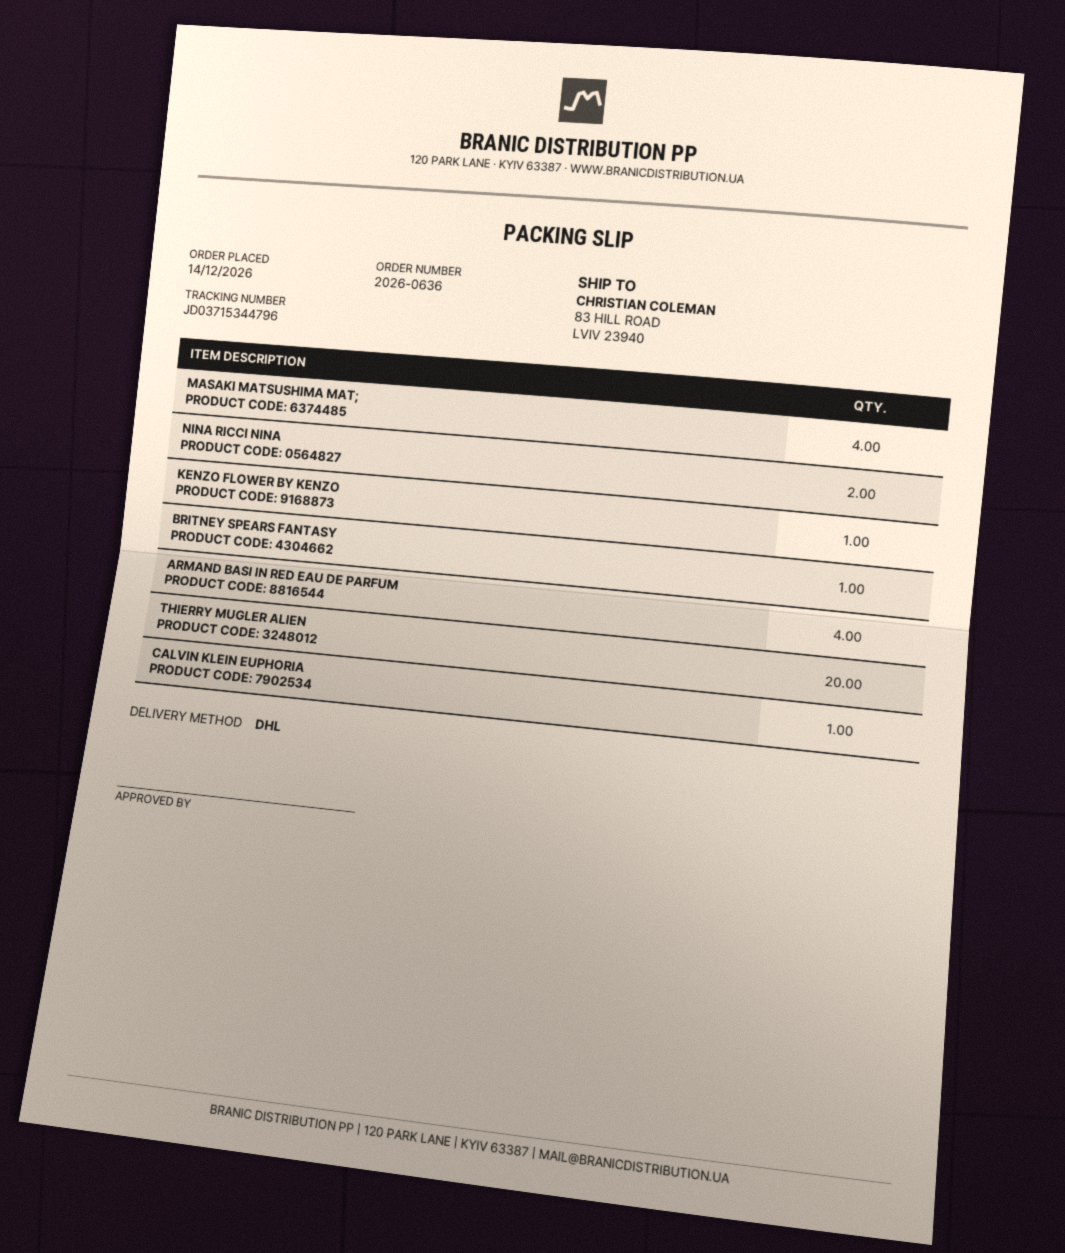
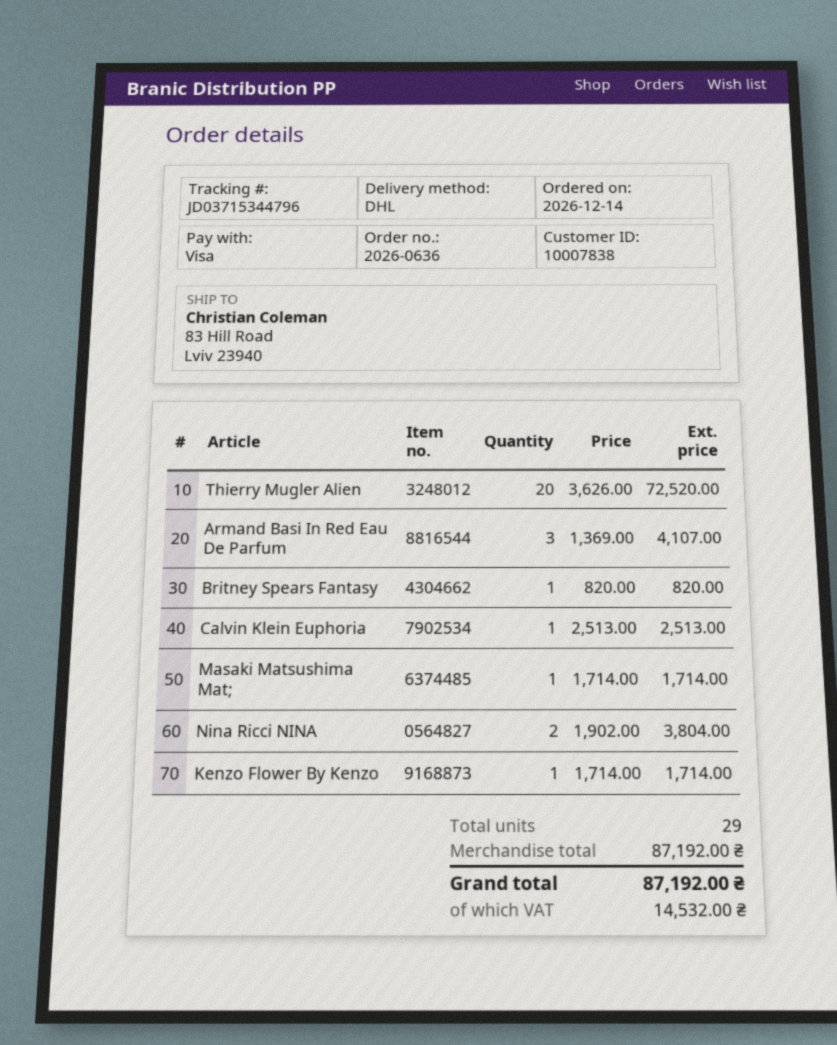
MASAKI MATSUSHIMA MAT;: 4 -> 1
ARMAND BASI IN RED EAU DE PARFUM: 4 -> 3

